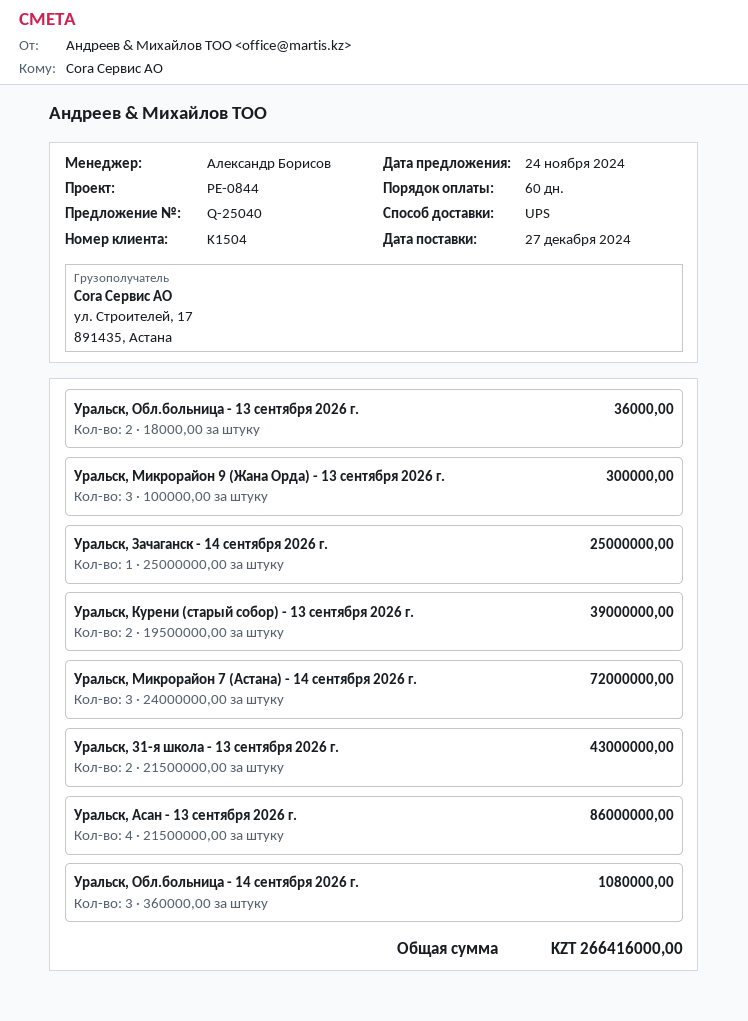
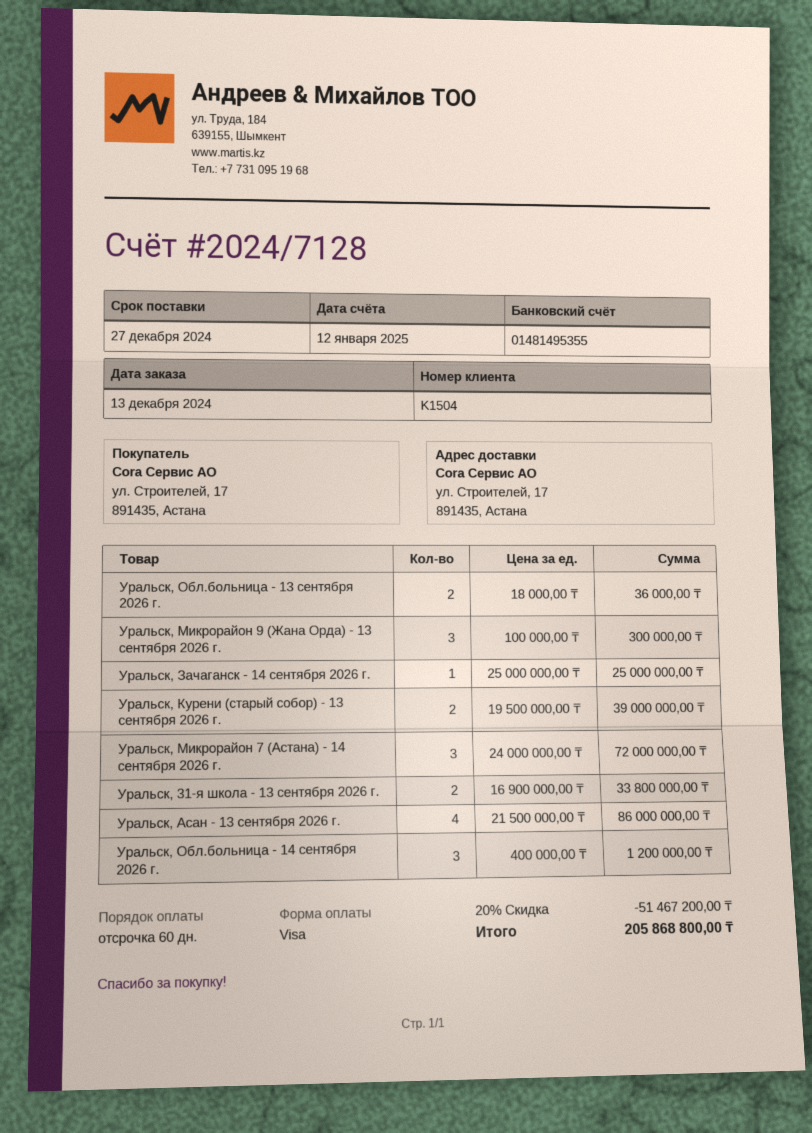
Уральск, 31-я школа - 13 сентября 2026 г.: 2 x 21500000.00 = 43000000.00 -> 2 x 16900000.00 = 33800000.00
Уральск, Обл.больница - 14 сентября 2026 г.: 3 x 360000.00 = 1080000.00 -> 3 x 400000.00 = 1200000.00
discount: none -> 20% = 51467200.00
total: 266416000.00 -> 205868800.00

